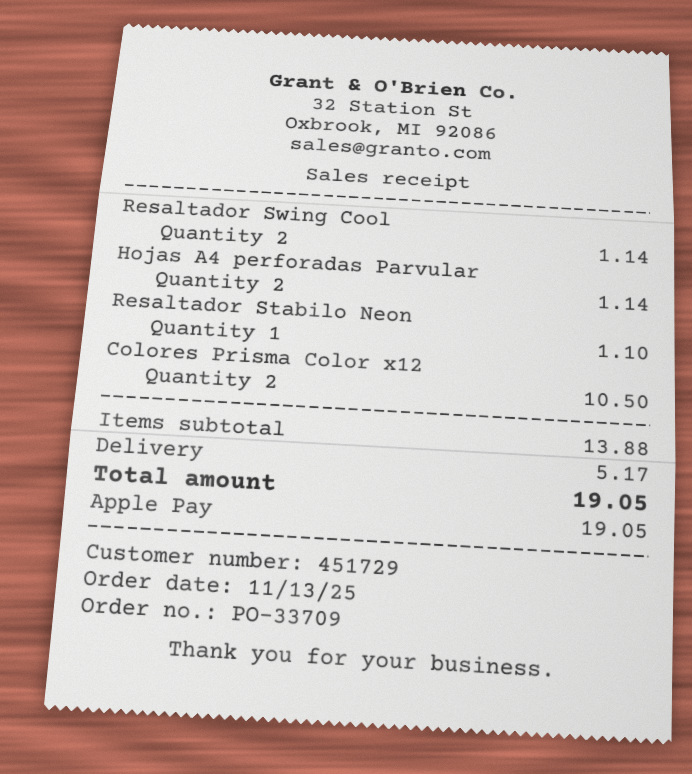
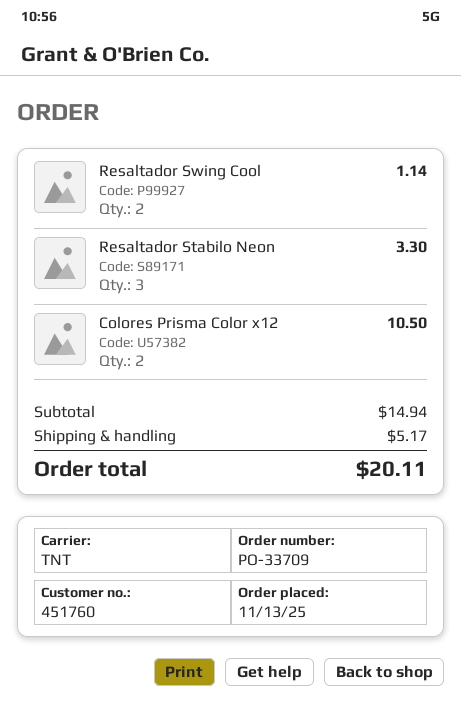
customer number: 451729 -> 451760
Hojas A4 perforadas Parvular: 2 for 1.14 -> none
Resaltador Stabilo Neon: 1 for 1.10 -> 3 for 3.30
subtotal: 13.88 -> 14.94
total: 19.05 -> 20.11

